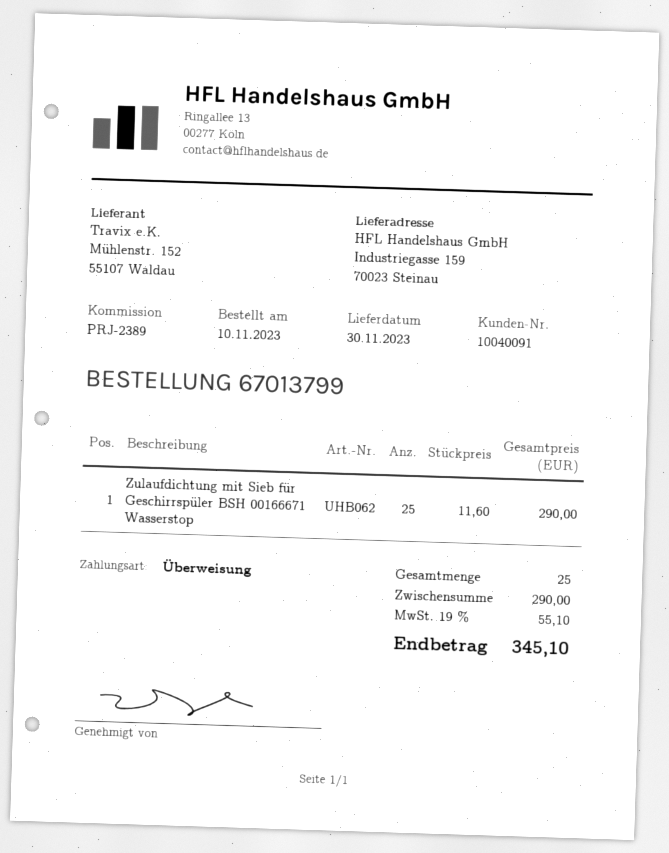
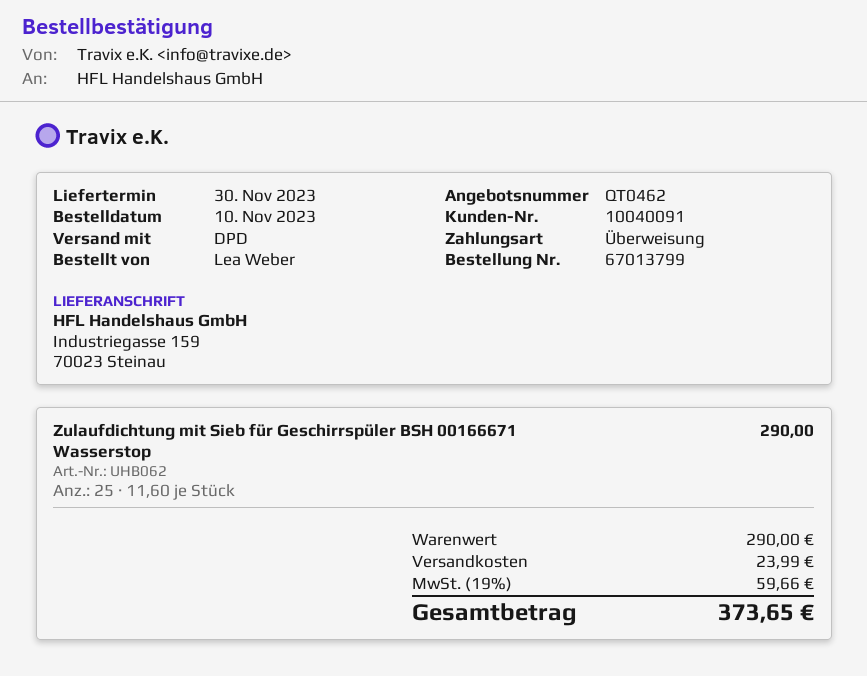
shipping: none -> 23.99
tax: 19% = 55.10 -> 19% = 59.66
total: 345.10 -> 373.65

